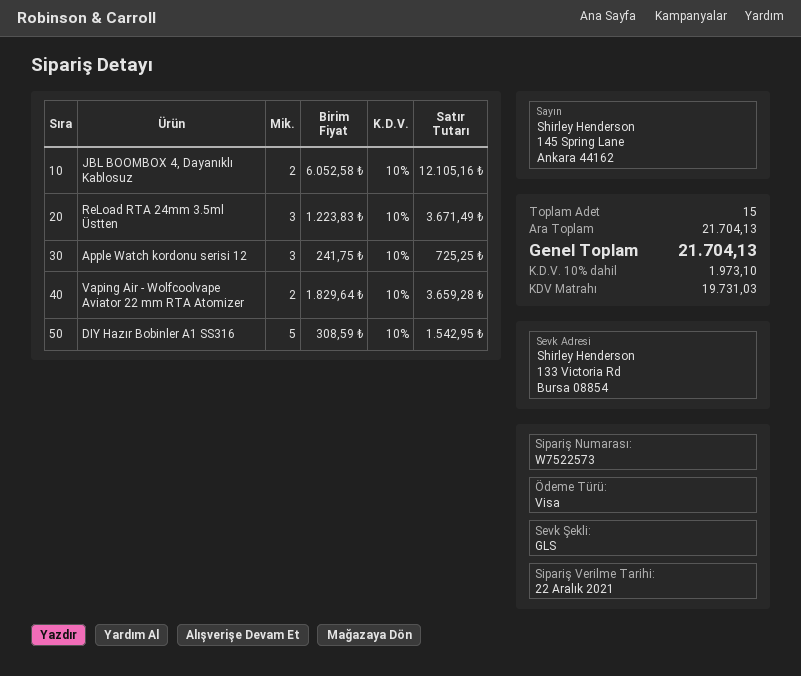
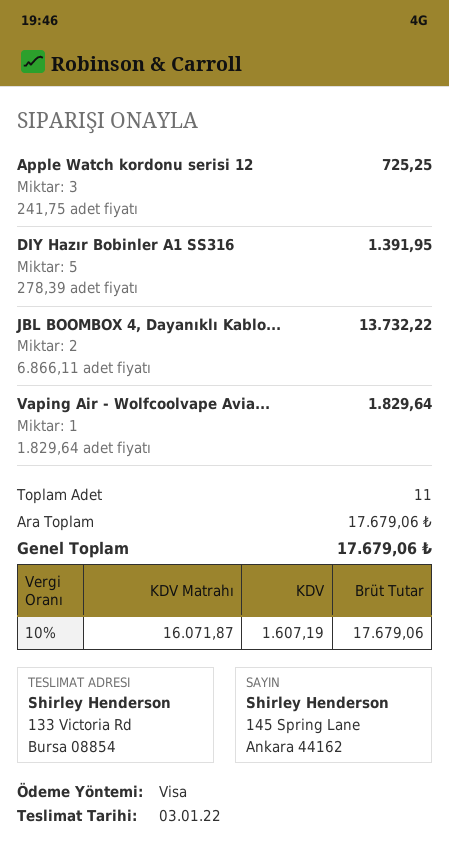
JBL BOOMBOX 4, Dayanıklı Kablosuz: 2 x 6052.58 = 12105.16 -> 2 x 6866.11 = 13732.22
ReLoad RTA 24mm 3.5ml Üstten: 3 x 1223.83 = 3671.49 -> none
Vaping Air - Wolfcoolvape Aviator 22 mm RTA Atomizer: 2 x 1829.64 = 3659.28 -> 1 x 1829.64 = 1829.64
DIY Hazır Bobinler A1 SS316: 5 x 308.59 = 1542.95 -> 5 x 278.39 = 1391.95
total quantity: 15 -> 11
subtotal: 21704.13 -> 17679.06
net: 19731.03 -> 16071.87
tax: 10% = 1973.10 -> 10% = 1607.19
total: 21704.13 -> 17679.06

